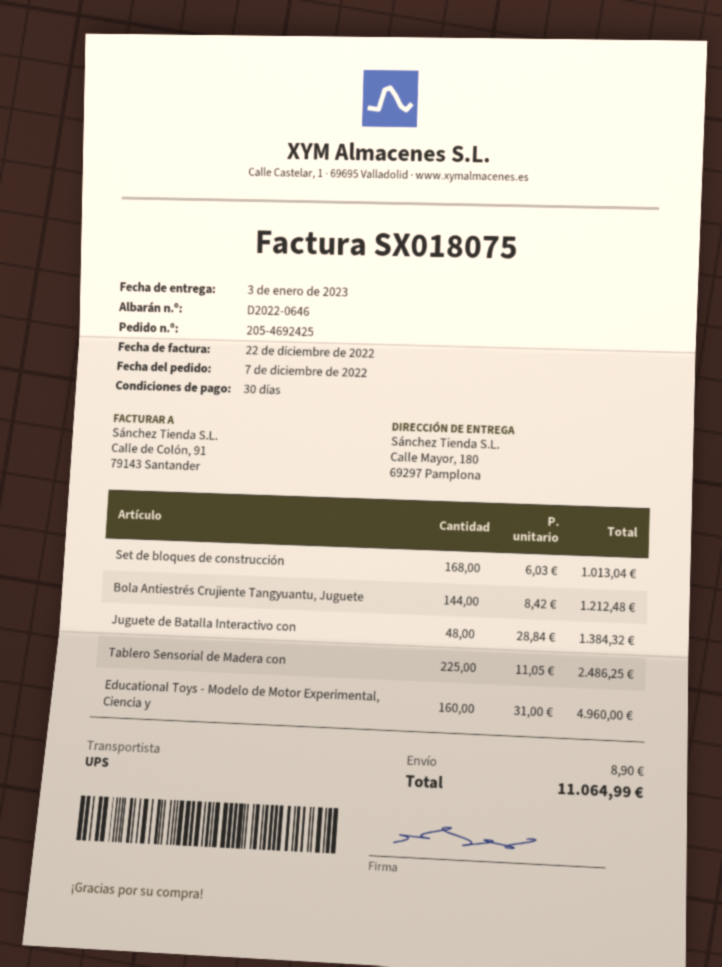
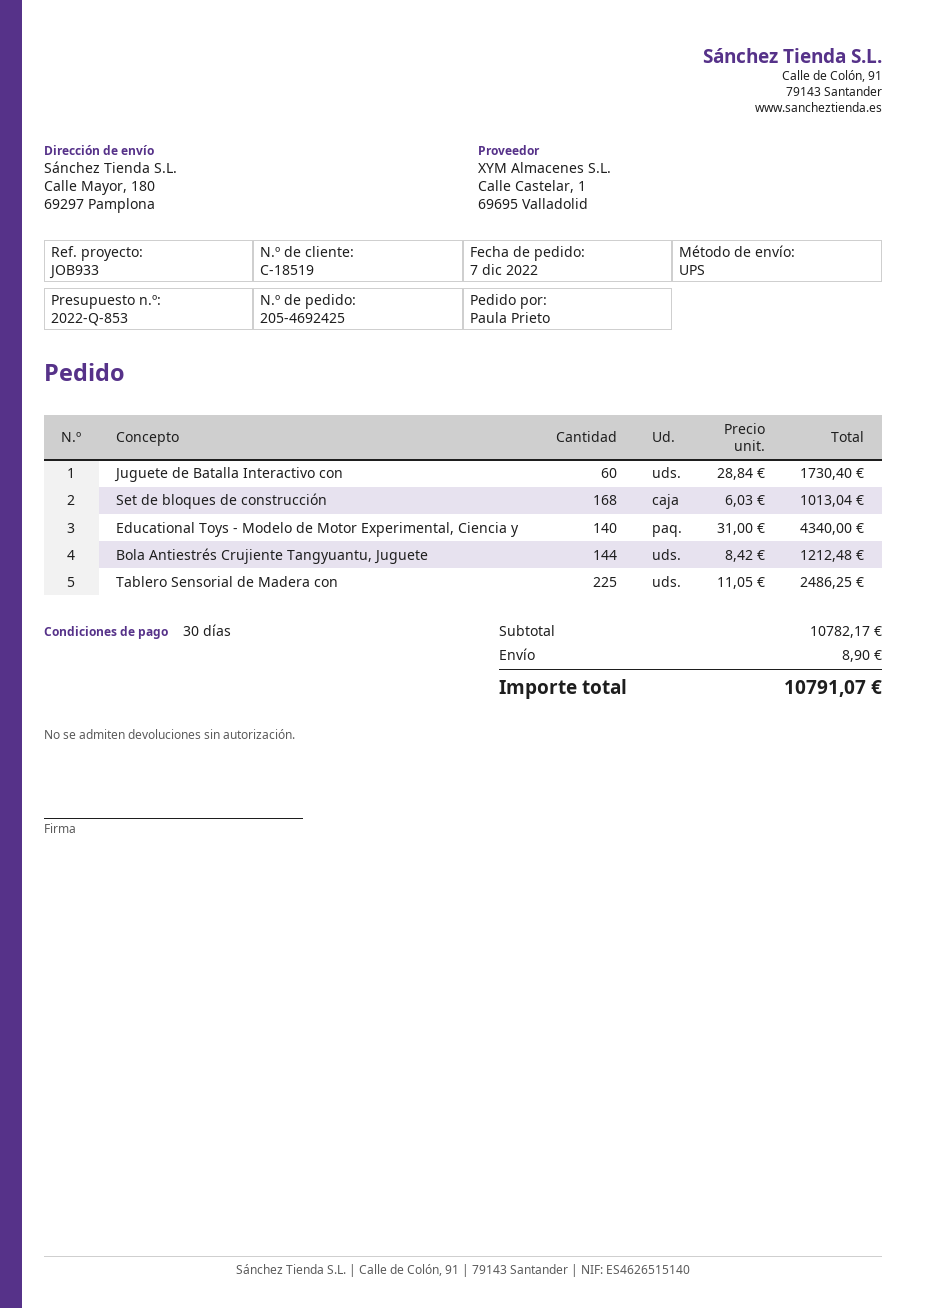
Juguete de Batalla Interactivo con: 48 x 28.84 = 1384.32 -> 60 x 28.84 = 1730.40
Educational Toys - Modelo de Motor Experimental, Ciencia y: 160 x 31.00 = 4960.00 -> 140 x 31.00 = 4340.00
total: 11064.99 -> 10791.07

